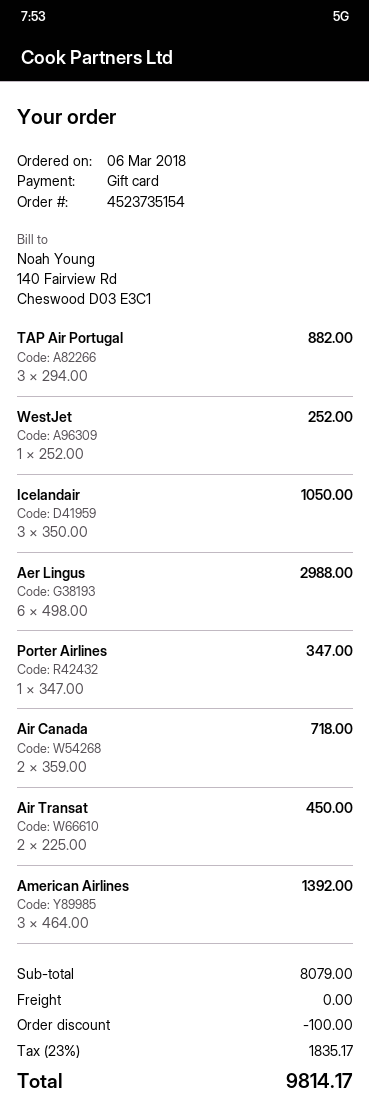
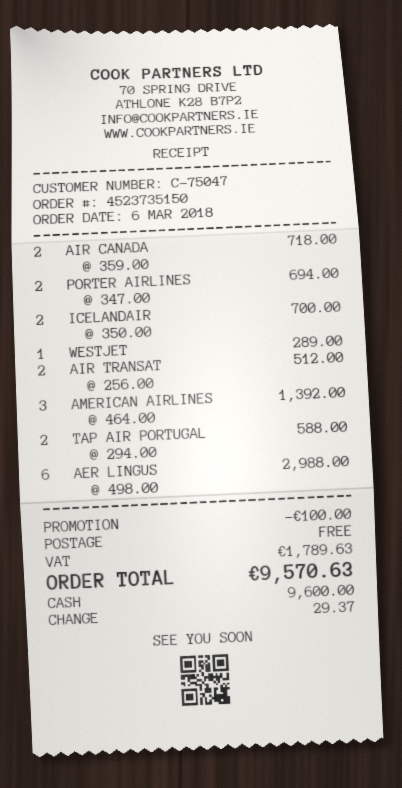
order number: 4523735154 -> 4523735150
payment method: gift card -> cash
TAP Air Portugal: 3 x 294.00 = 882.00 -> 2 x 294.00 = 588.00
WestJet: 1 x 252.00 = 252.00 -> 1 x 289.00 = 289.00
Icelandair: 3 x 350.00 = 1050.00 -> 2 x 350.00 = 700.00
Porter Airlines: 1 x 347.00 = 347.00 -> 2 x 347.00 = 694.00
Air Transat: 2 x 225.00 = 450.00 -> 2 x 256.00 = 512.00
tax: 1835.17 -> 1789.63
total: 9814.17 -> 9570.63

